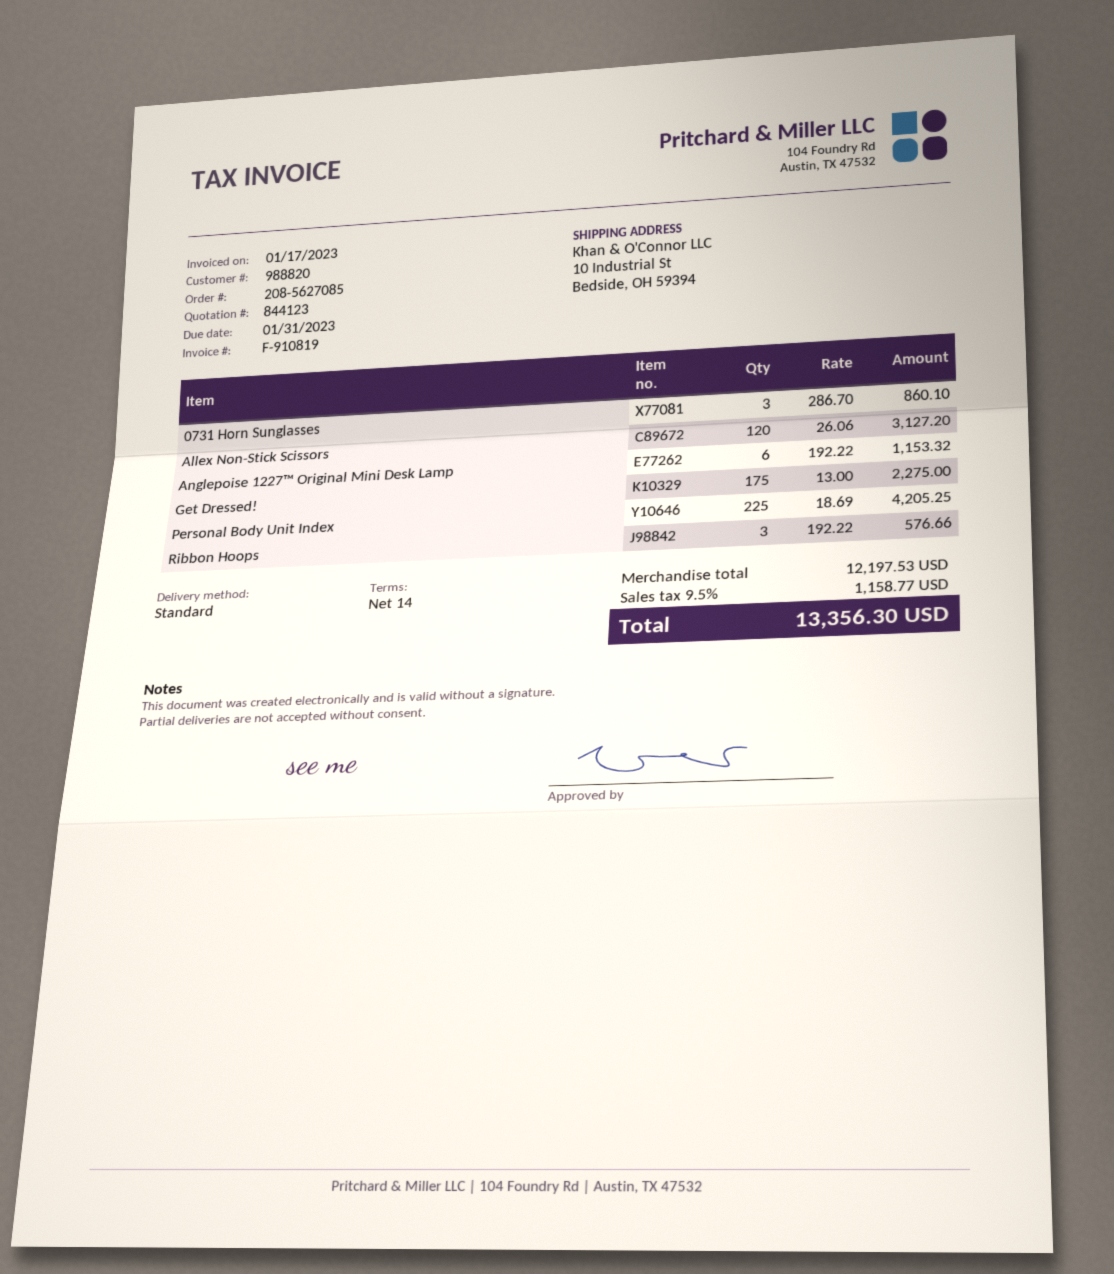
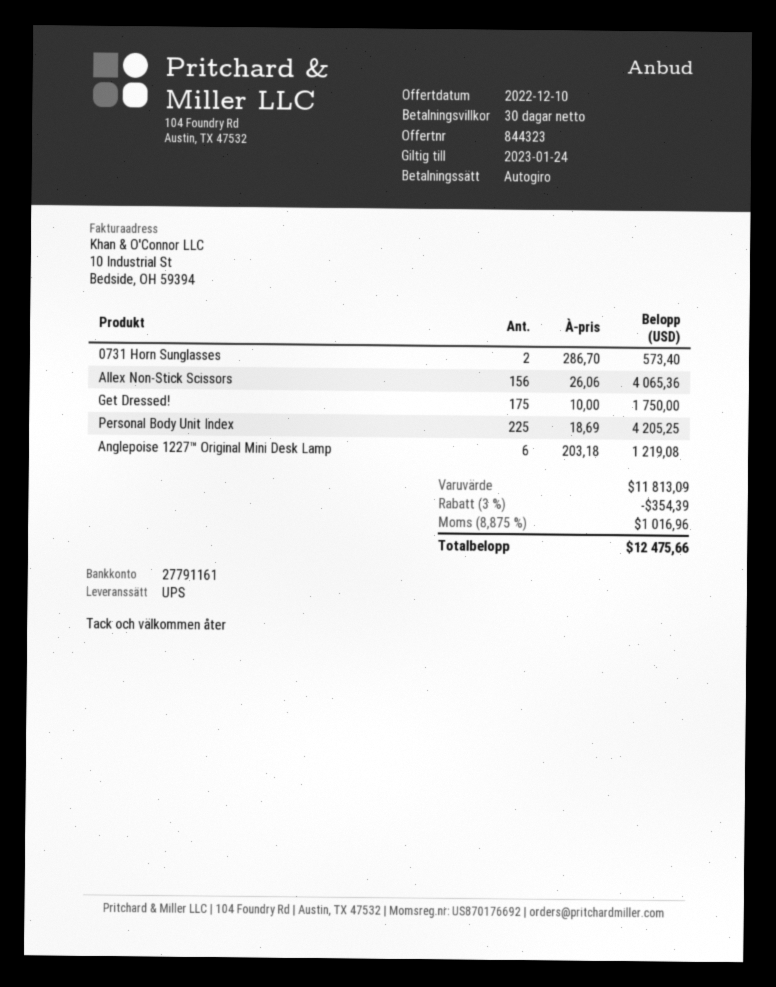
quote number: 844123 -> 844323
payment terms: 14 days -> 30 days
shipping method: standard -> UPS
0731 Horn Sunglasses: 3 x 286.70 = 860.10 -> 2 x 286.70 = 573.40
Allex Non-Stick Scissors: 120 x 26.06 = 3127.20 -> 156 x 26.06 = 4065.36
Anglepoise 1227™ Original Mini Desk Lamp: 6 x 192.22 = 1153.32 -> 6 x 203.18 = 1219.08
Get Dressed!: 175 x 13.00 = 2275.00 -> 175 x 10.00 = 1750.00
Ribbon Hoops: 3 x 192.22 = 576.66 -> none
subtotal: 12197.53 -> 11813.09
discount: none -> 3% = 354.39
tax: 9.5% = 1158.77 -> 8.875% = 1016.96
total: 13356.30 -> 12475.66

